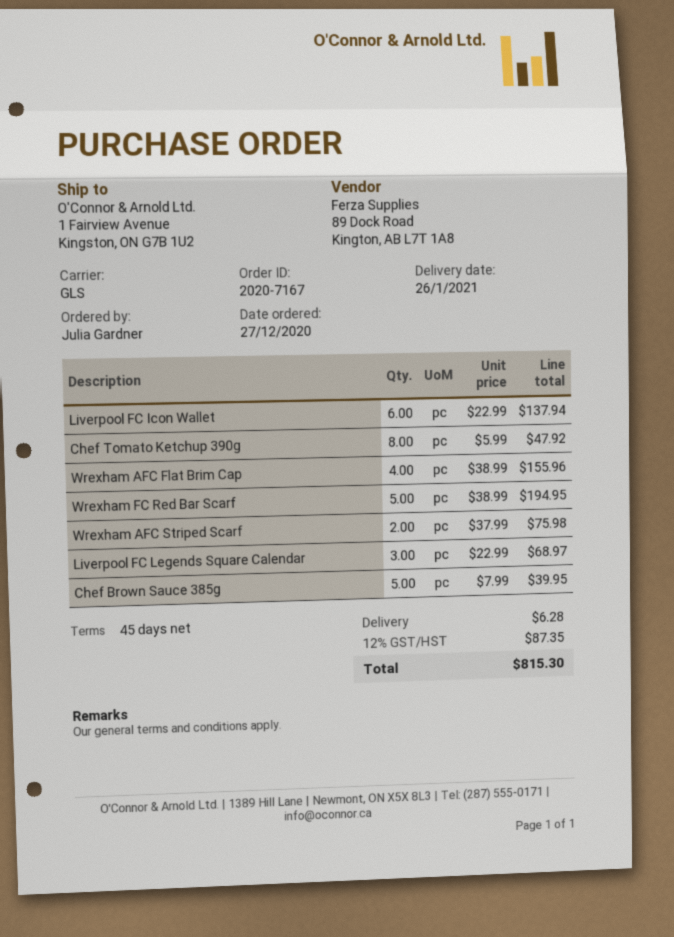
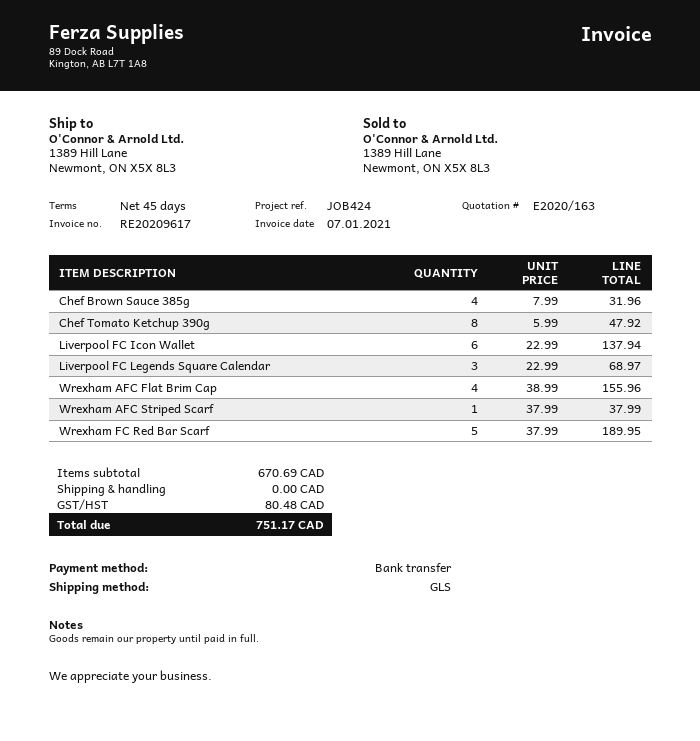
ship to: 1 Fairview Avenue, Kingston, ON G7B 1U2 -> 1389 Hill Lane, Newmont, ON X5X 8L3
Wrexham FC Red Bar Scarf: 5 x 38.99 = 194.95 -> 5 x 37.99 = 189.95
Wrexham AFC Striped Scarf: 2 x 37.99 = 75.98 -> 1 x 37.99 = 37.99
Chef Brown Sauce 385g: 5 x 7.99 = 39.95 -> 4 x 7.99 = 31.96
shipping: 6.28 -> 0.00
tax: 87.35 -> 80.48
total: 815.30 -> 751.17

